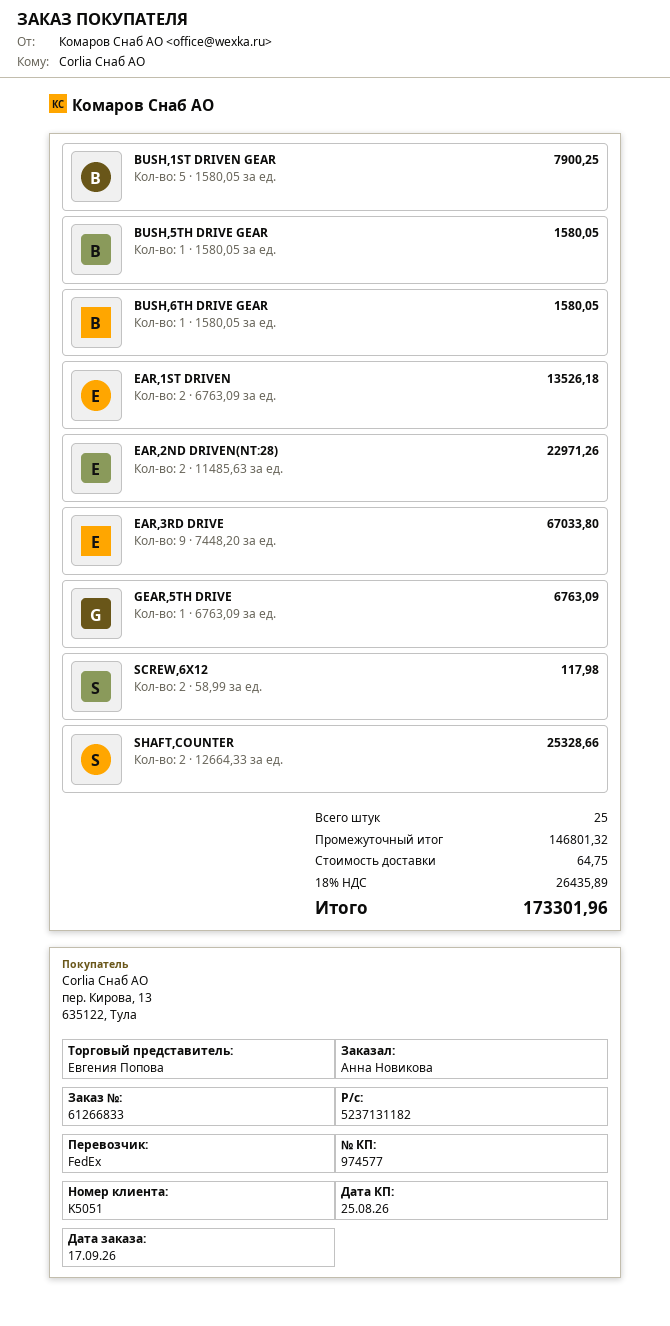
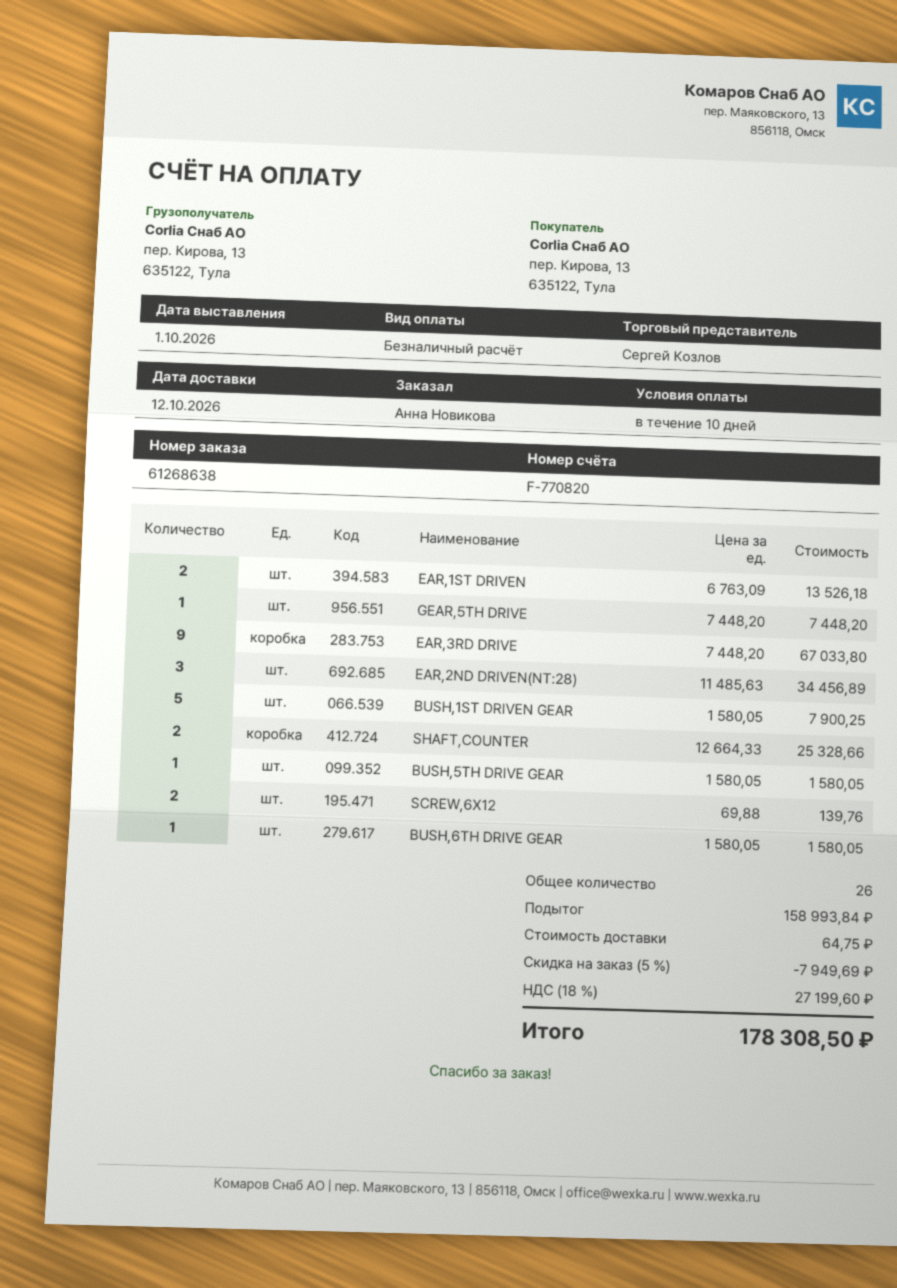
order number: 61266833 -> 61268638
sales rep: Евгения Попова -> Сергей Козлов
EAR,2ND DRIVEN(NT:28): 2 x 11485.63 = 22971.26 -> 3 x 11485.63 = 34456.89
GEAR,5TH DRIVE: 1 x 6763.09 = 6763.09 -> 1 x 7448.20 = 7448.20
SCREW,6X12: 2 x 58.99 = 117.98 -> 2 x 69.88 = 139.76
total quantity: 25 -> 26
subtotal: 146801.32 -> 158993.84
discount: none -> 5% = 7949.69
tax: 18% = 26435.89 -> 18% = 27199.60
total: 173301.96 -> 178308.50

